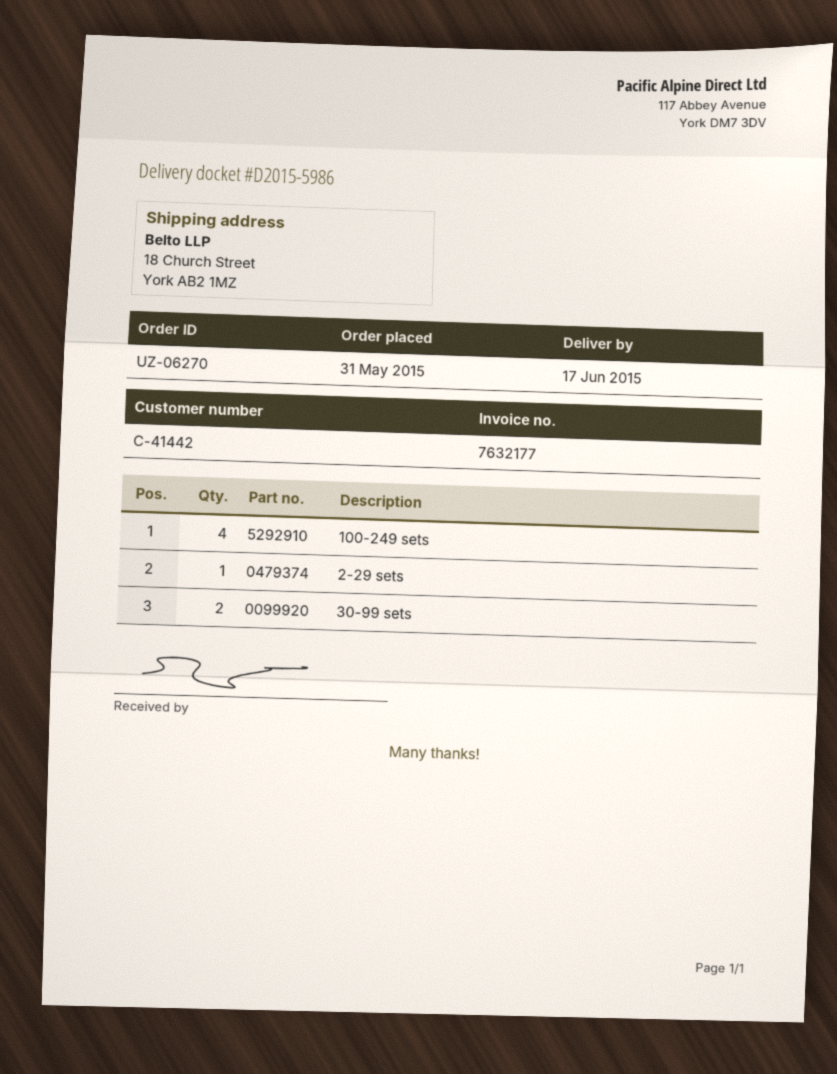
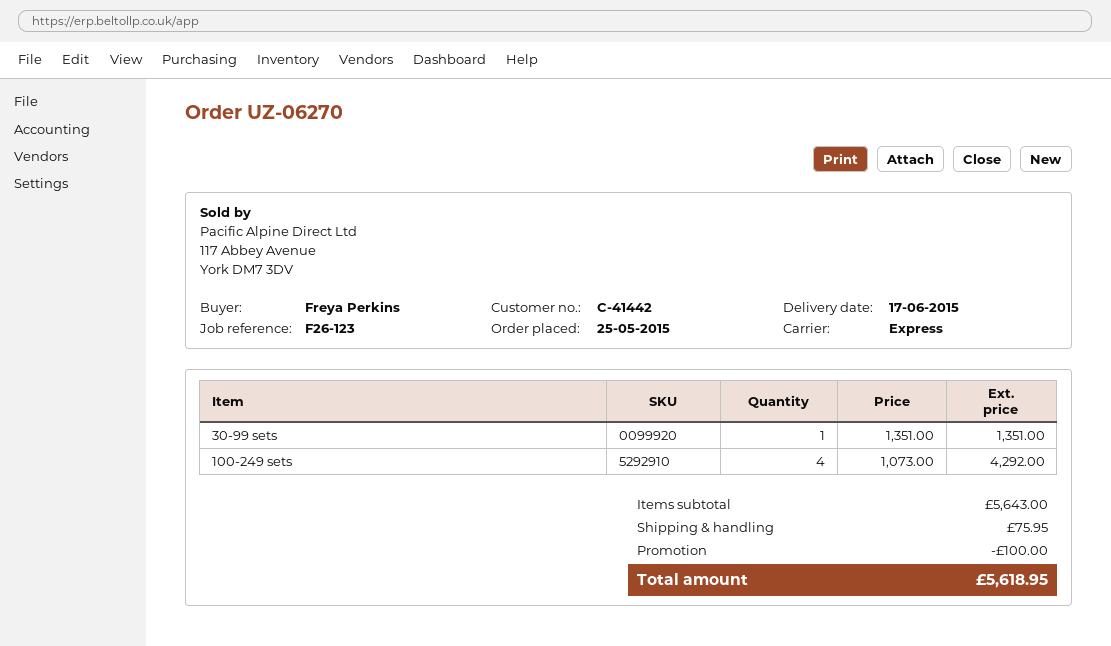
order date: 2015-05-31 -> 2015-05-25
2-29 sets: 1 -> none
30-99 sets: 2 -> 1

